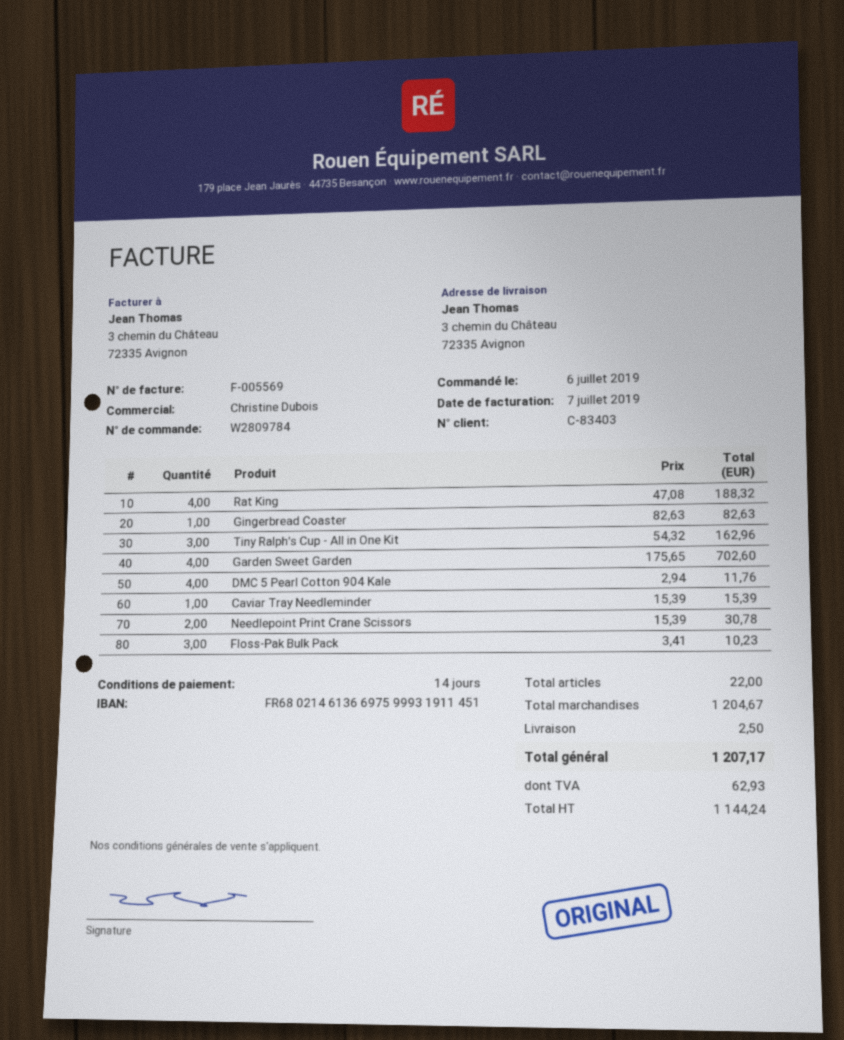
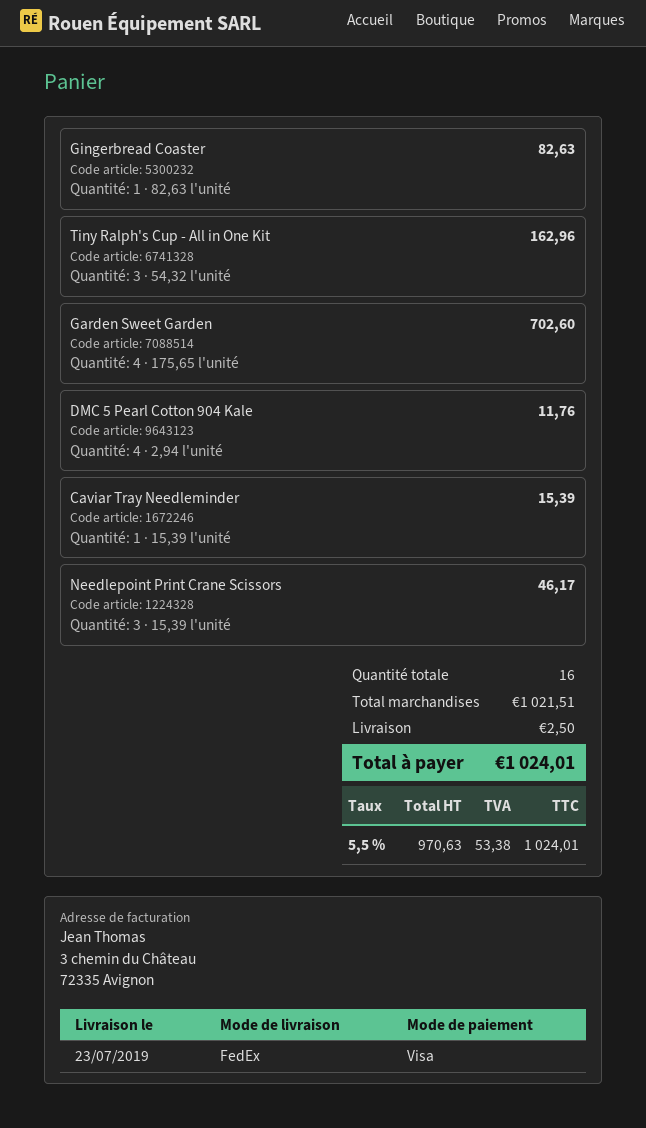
Rat King: 4 x 47.08 = 188.32 -> none
Needlepoint Print Crane Scissors: 2 x 15.39 = 30.78 -> 3 x 15.39 = 46.17
Floss-Pak Bulk Pack: 3 x 3.41 = 10.23 -> none
total quantity: 22 -> 16
subtotal: 1204.67 -> 1021.51
net: 1144.24 -> 970.63
tax: 62.93 -> 53.38
total: 1207.17 -> 1024.01

